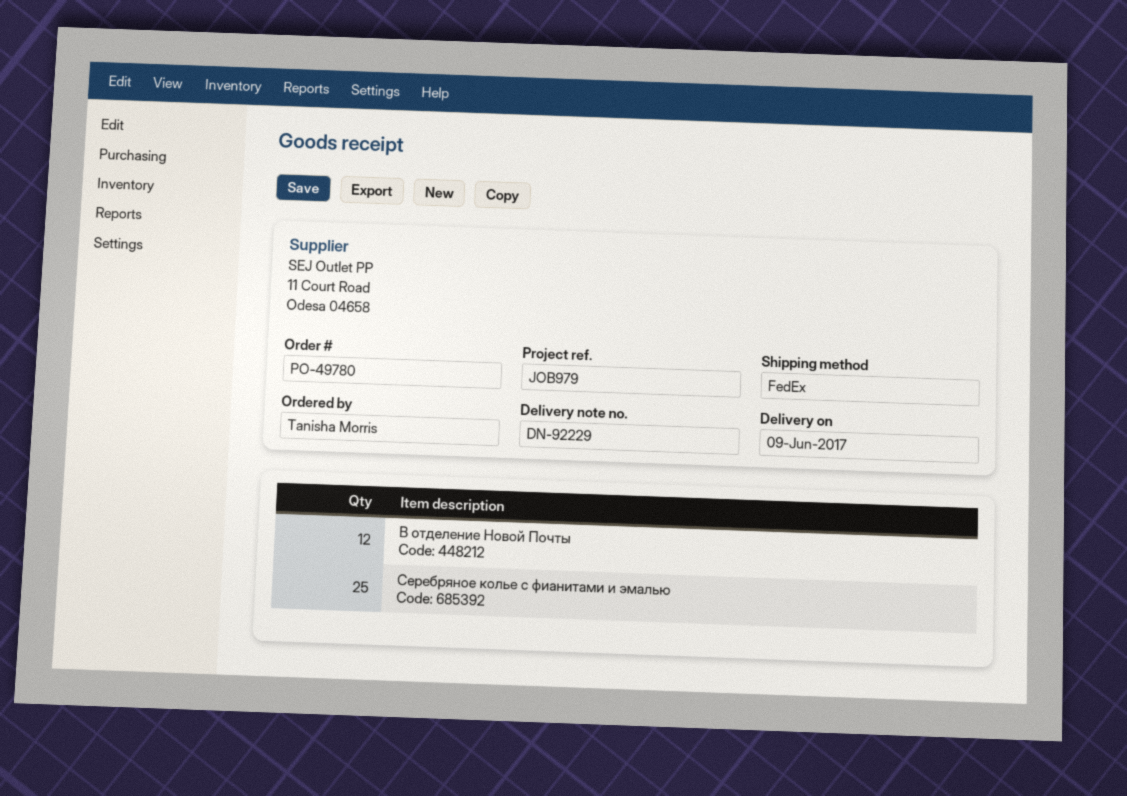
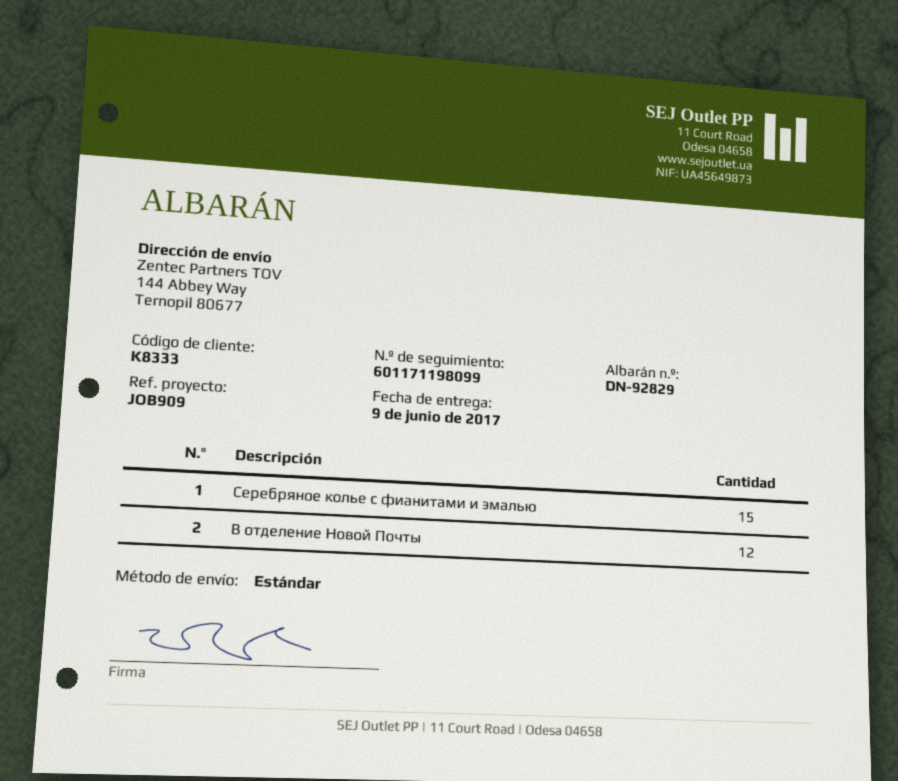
delivery note number: DN-92229 -> DN-92829
reference: JOB979 -> JOB909
shipping method: FedEx -> standard
Серебряное колье с фианитами и эмалью: 25 -> 15

